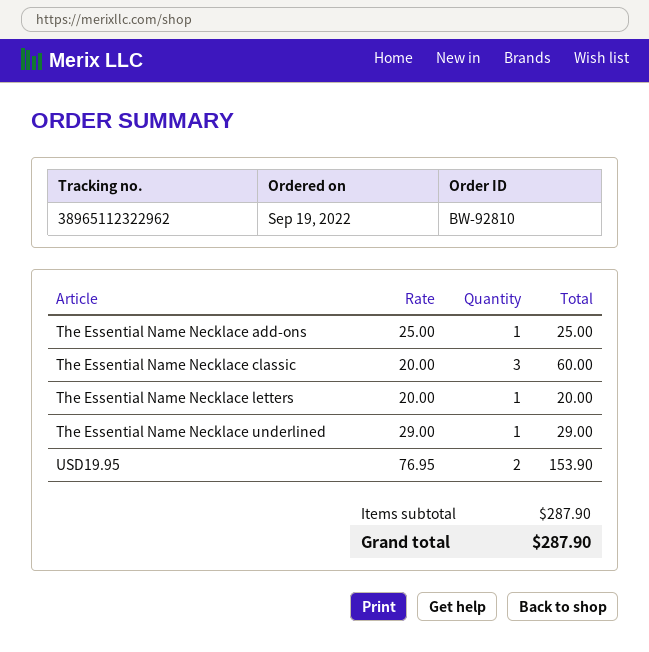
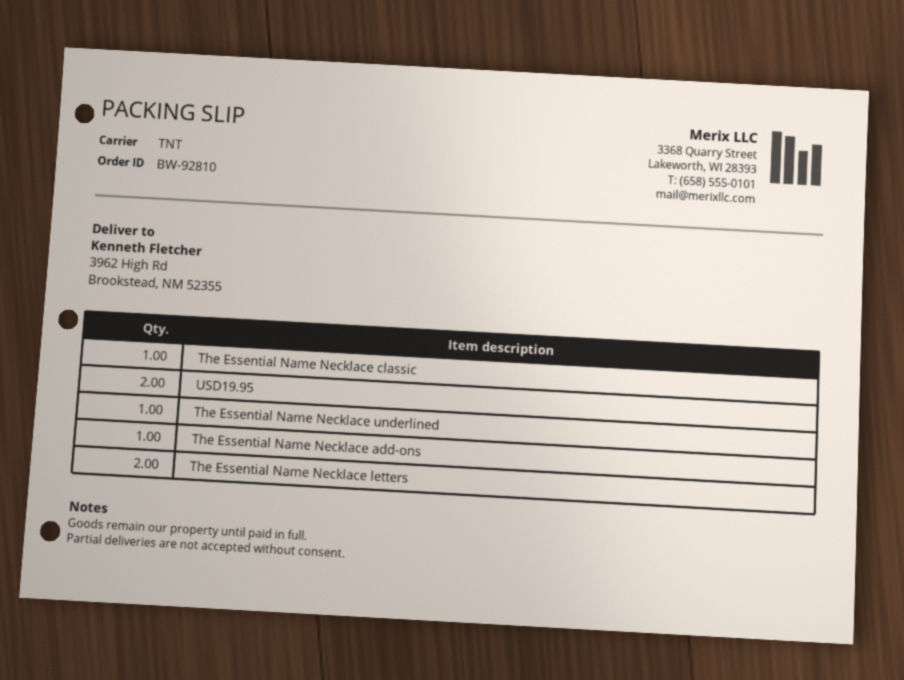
The Essential Name Necklace classic: 3 -> 1
The Essential Name Necklace letters: 1 -> 2

